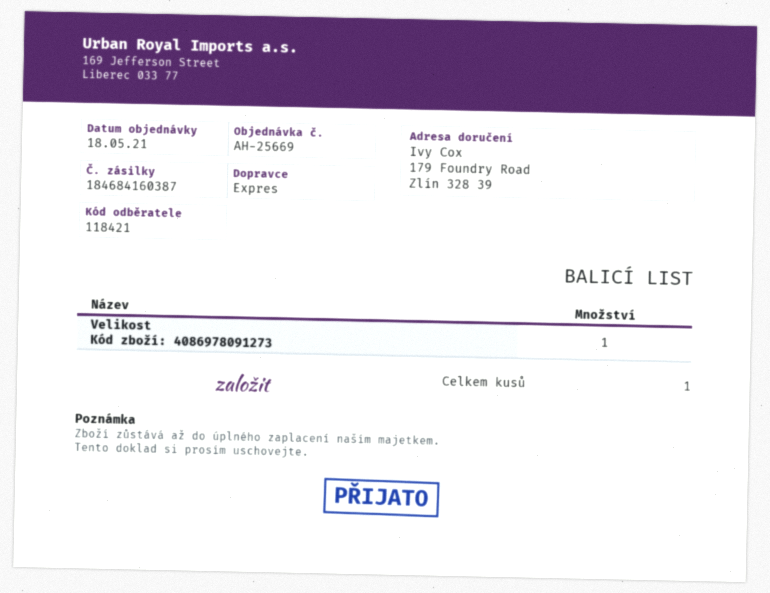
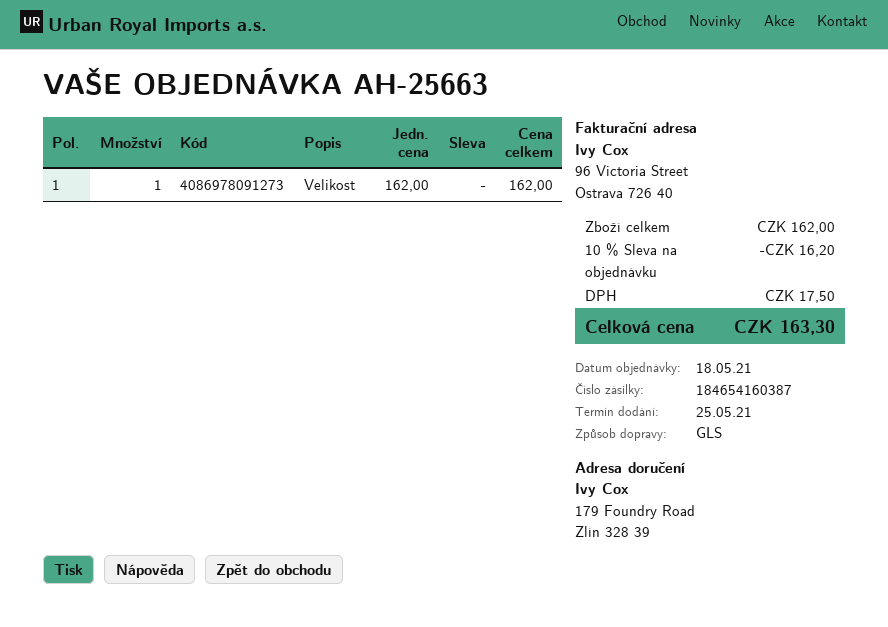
order number: AH-25669 -> AH-25663
shipping method: express -> GLS
tracking number: 184684160387 -> 184654160387

